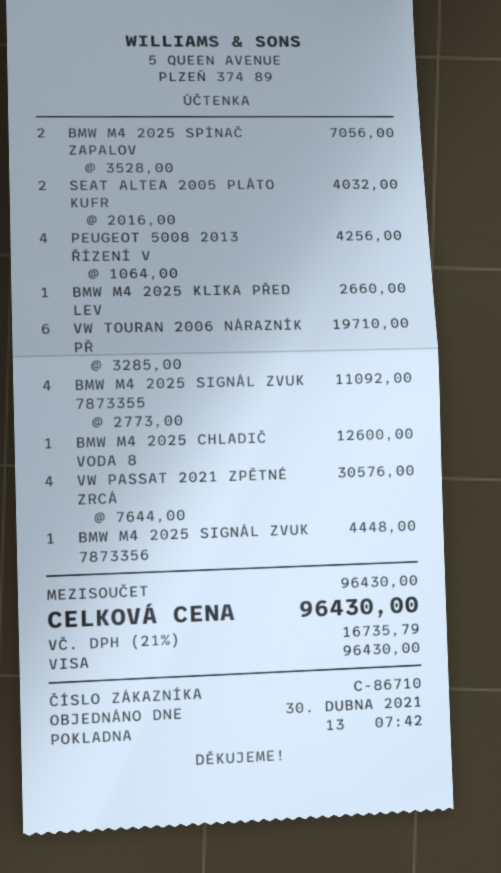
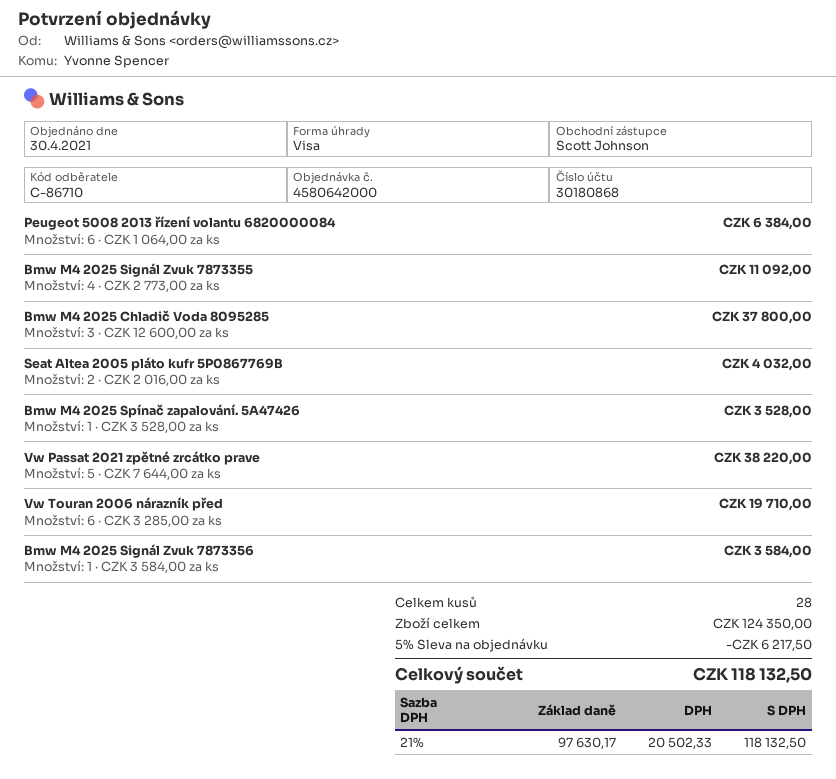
BMW M4 2025 SPÍNAČ ZAPALOV: 2 x 3528.00 = 7056.00 -> 1 x 3528.00 = 3528.00
PEUGEOT 5008 2013 ŘÍZENÍ V: 4 x 1064.00 = 4256.00 -> 6 x 1064.00 = 6384.00
BMW M4 2025 KLIKA PŘED LEV: 1 x 2660.00 = 2660.00 -> none
BMW M4 2025 CHLADIČ VODA 8: 1 x 12600.00 = 12600.00 -> 3 x 12600.00 = 37800.00
VW PASSAT 2021 ZPĚTNÉ ZRCÁ: 4 x 7644.00 = 30576.00 -> 5 x 7644.00 = 38220.00
BMW M4 2025 SIGNÁL ZVUK 7873356: 1 x 4448.00 = 4448.00 -> 1 x 3584.00 = 3584.00
subtotal: 96430.00 -> 124350.00
discount: none -> 5% = 6217.50
tax: 21% = 16735.79 -> 21% = 20502.33
total: 96430.00 -> 118132.50

